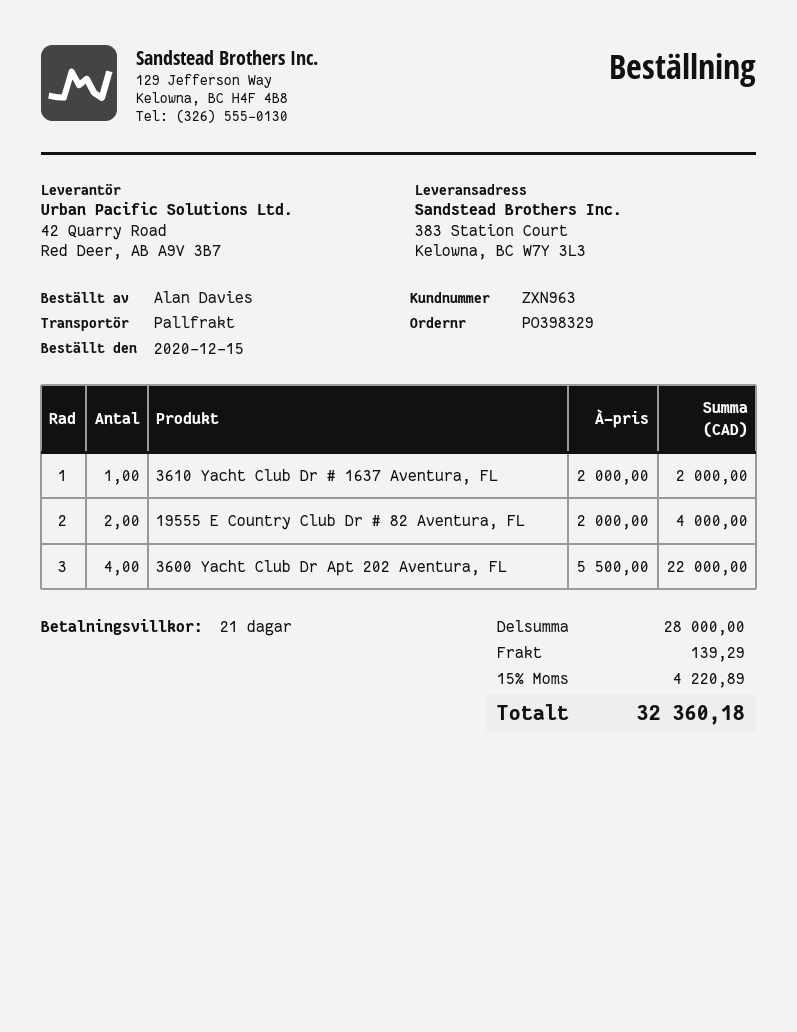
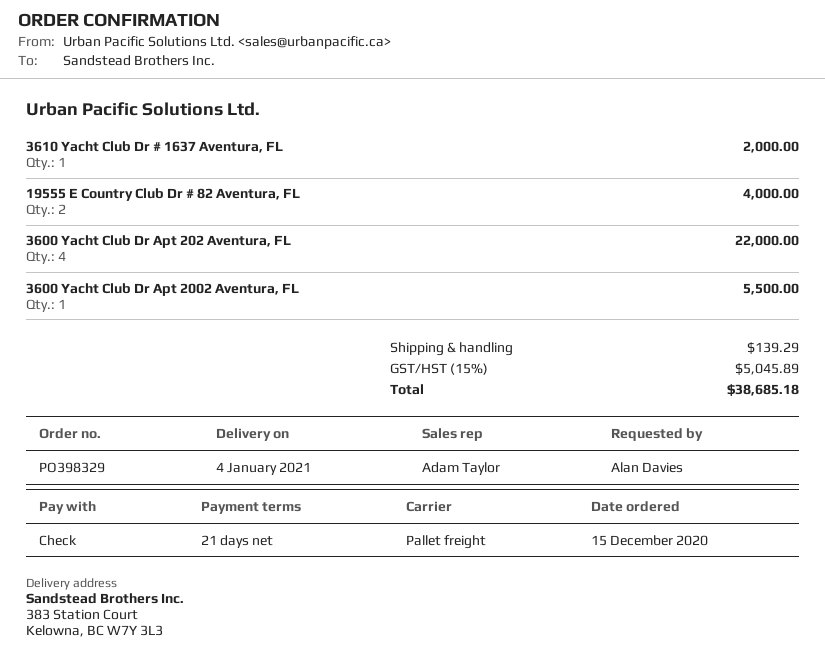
3600 Yacht Club Dr Apt 2002 Aventura, FL: none -> 1 for 5500.00
tax: 15% = 4220.89 -> 15% = 5045.89
total: 32360.18 -> 38685.18

